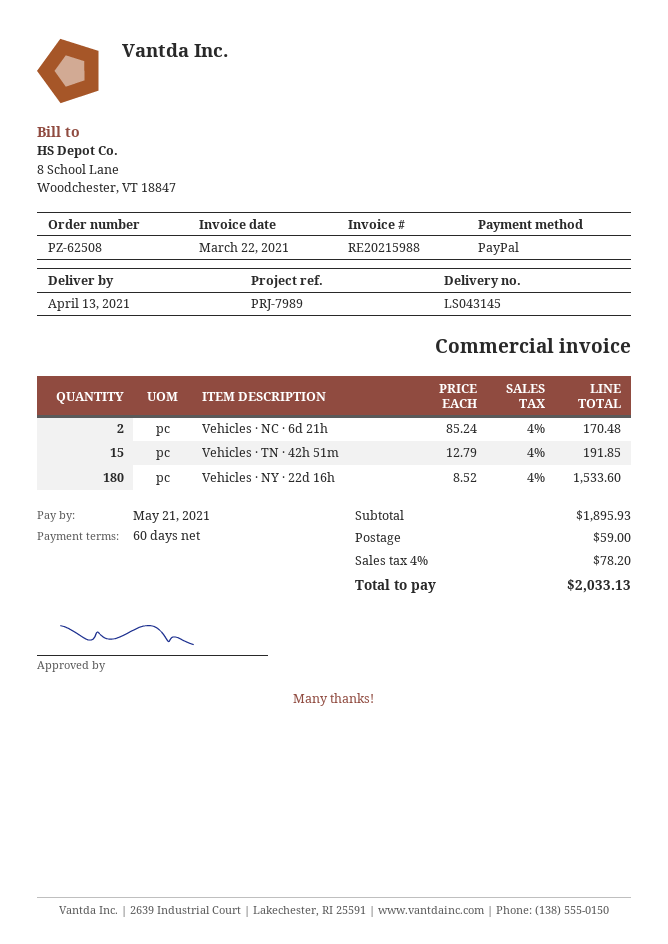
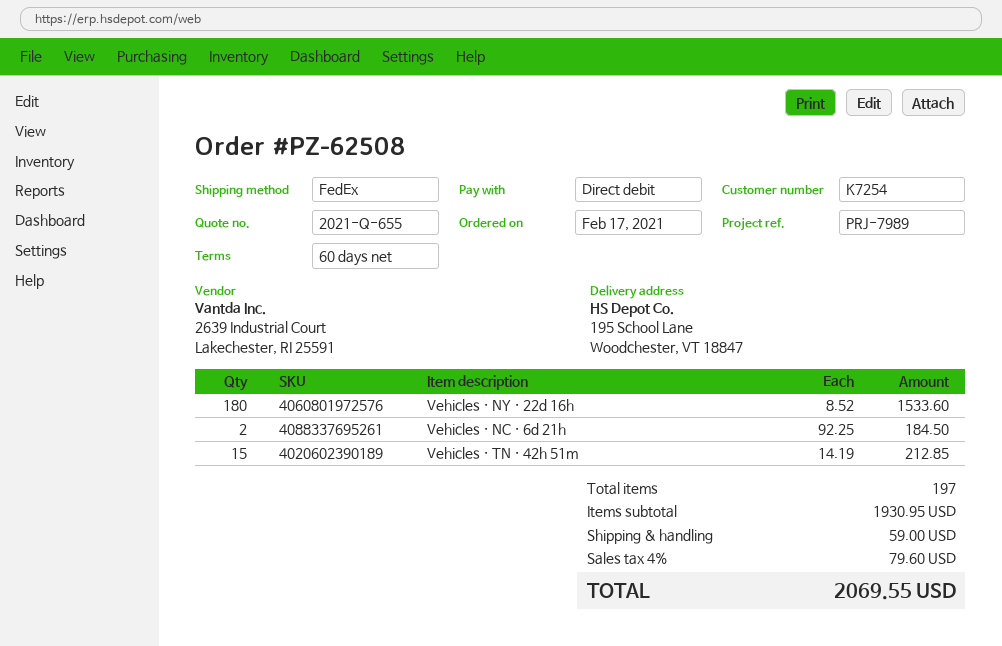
payment method: PayPal -> direct debit
Vehicles · NC · 6d 21h: 2 x 85.24 = 170.48 -> 2 x 92.25 = 184.50
Vehicles · TN · 42h 51m: 15 x 12.79 = 191.85 -> 15 x 14.19 = 212.85
subtotal: 1895.93 -> 1930.95
tax: 4% = 78.20 -> 4% = 79.60
total: 2033.13 -> 2069.55

